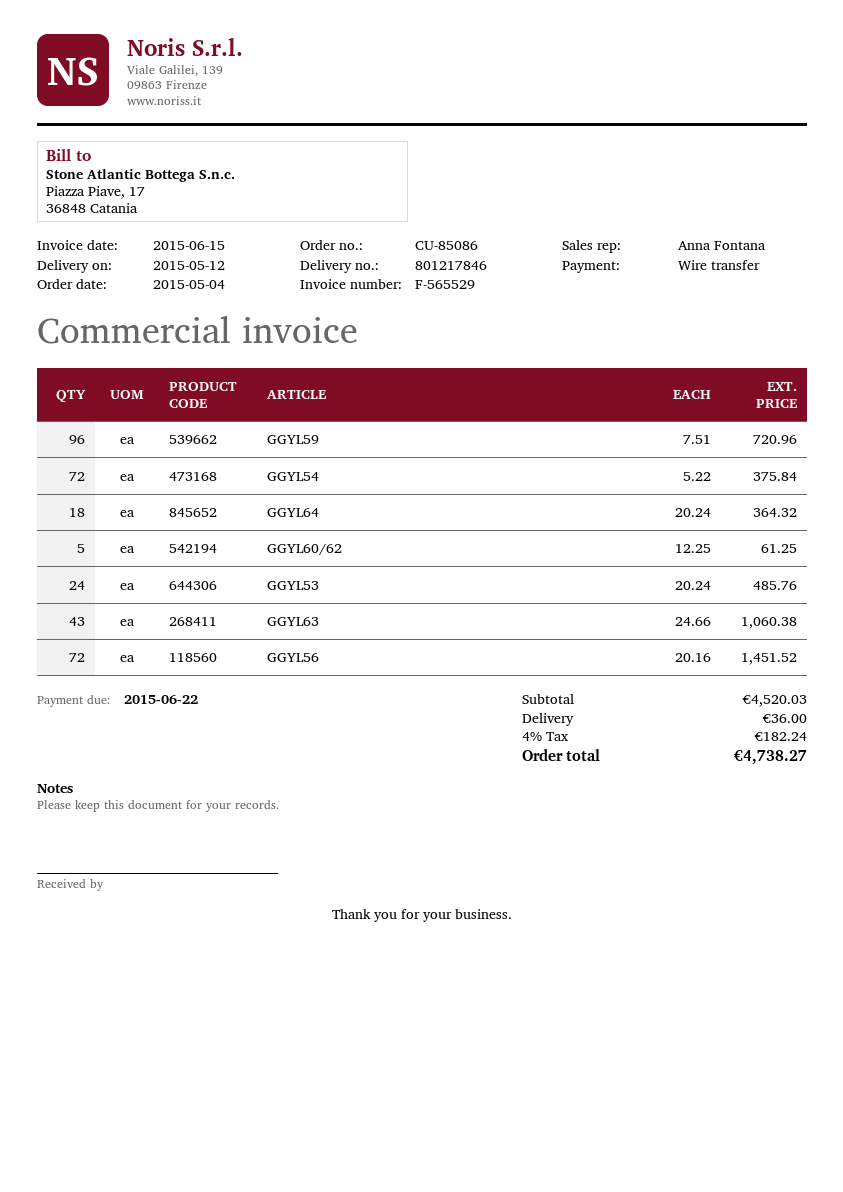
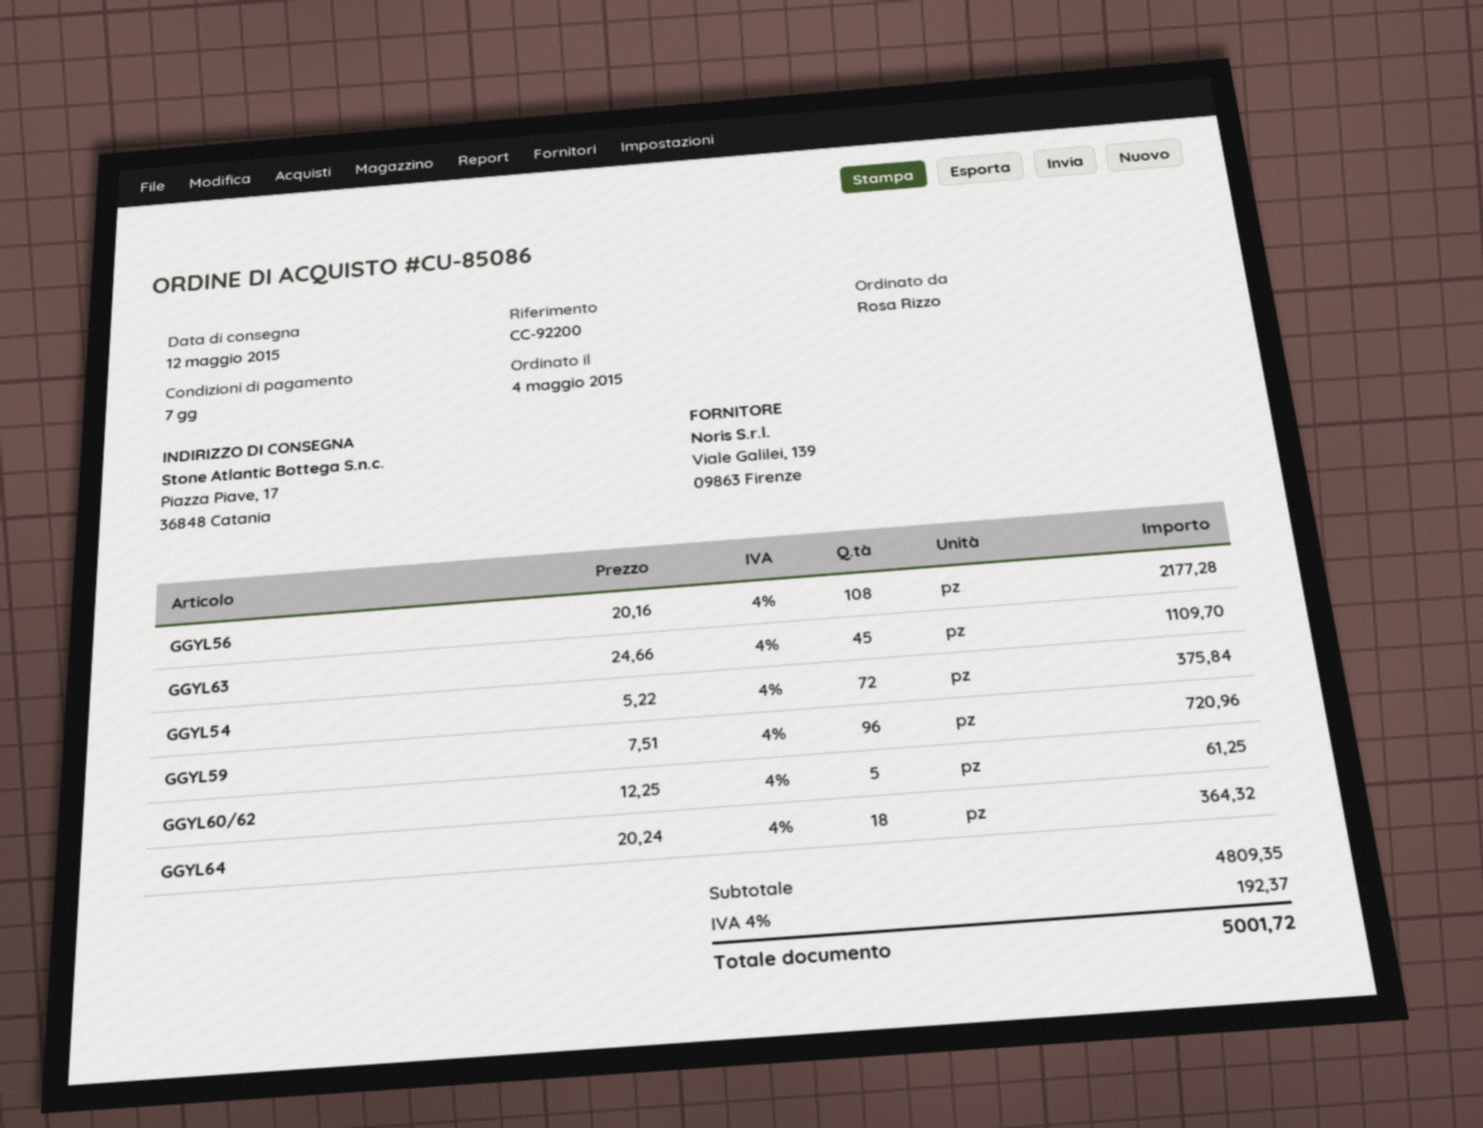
GGYL53: 24 x 20.24 = 485.76 -> none
GGYL63: 43 x 24.66 = 1060.38 -> 45 x 24.66 = 1109.70
GGYL56: 72 x 20.16 = 1451.52 -> 108 x 20.16 = 2177.28
subtotal: 4520.03 -> 4809.35
shipping: 36.00 -> none
tax: 4% = 182.24 -> 4% = 192.37
total: 4738.27 -> 5001.72

